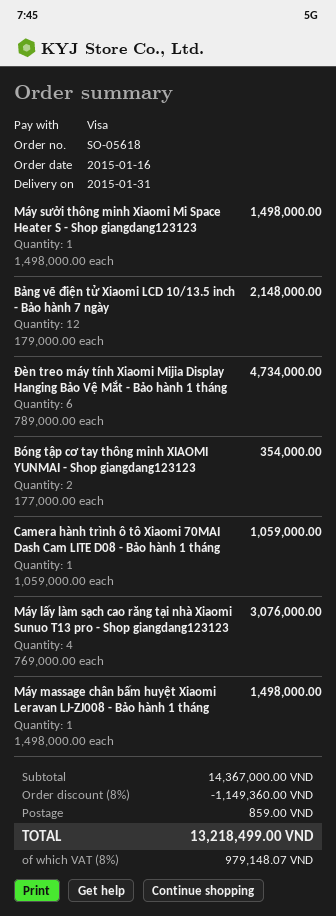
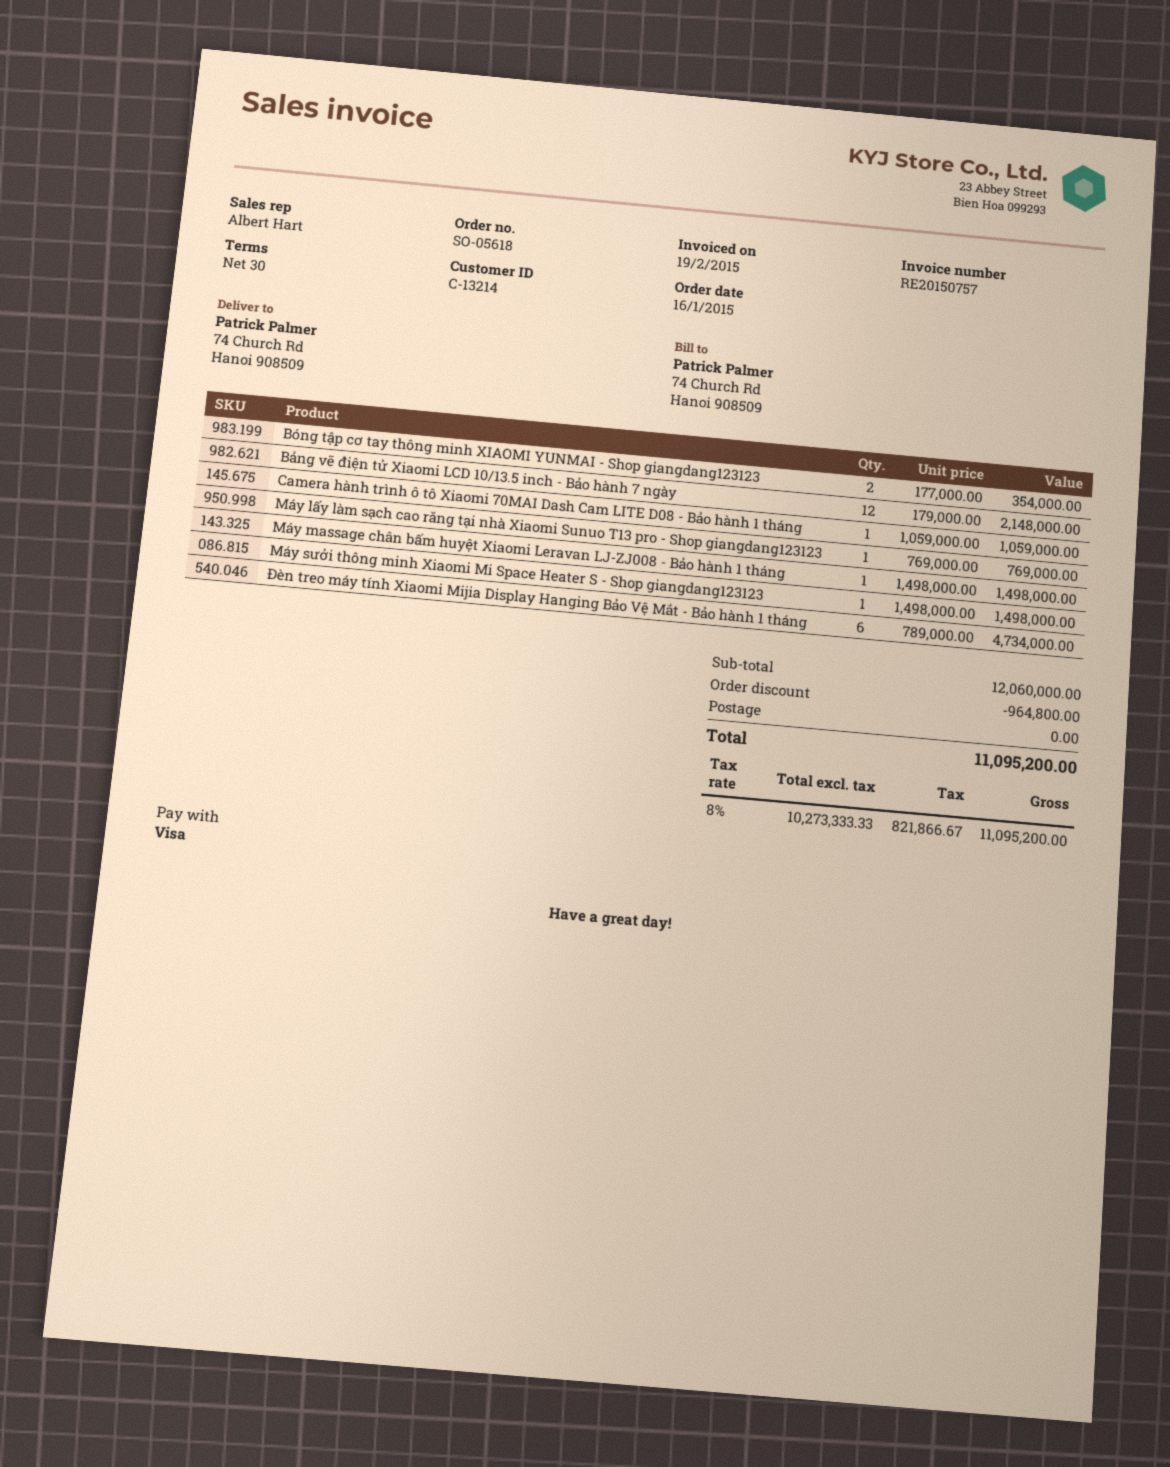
Máy lấy làm sạch cao răng tại nhà Xiaomi Sunuo T13 pro - Shop giangdang123123: 4 x 769000.00 = 3076000.00 -> 1 x 769000.00 = 769000.00
subtotal: 14367000.00 -> 12060000.00
discount: 1149360.00 -> 964800.00
shipping: 859.00 -> 0.00
tax: 8% = 979148.07 -> 8% = 821866.67
total: 13218499.00 -> 11095200.00

